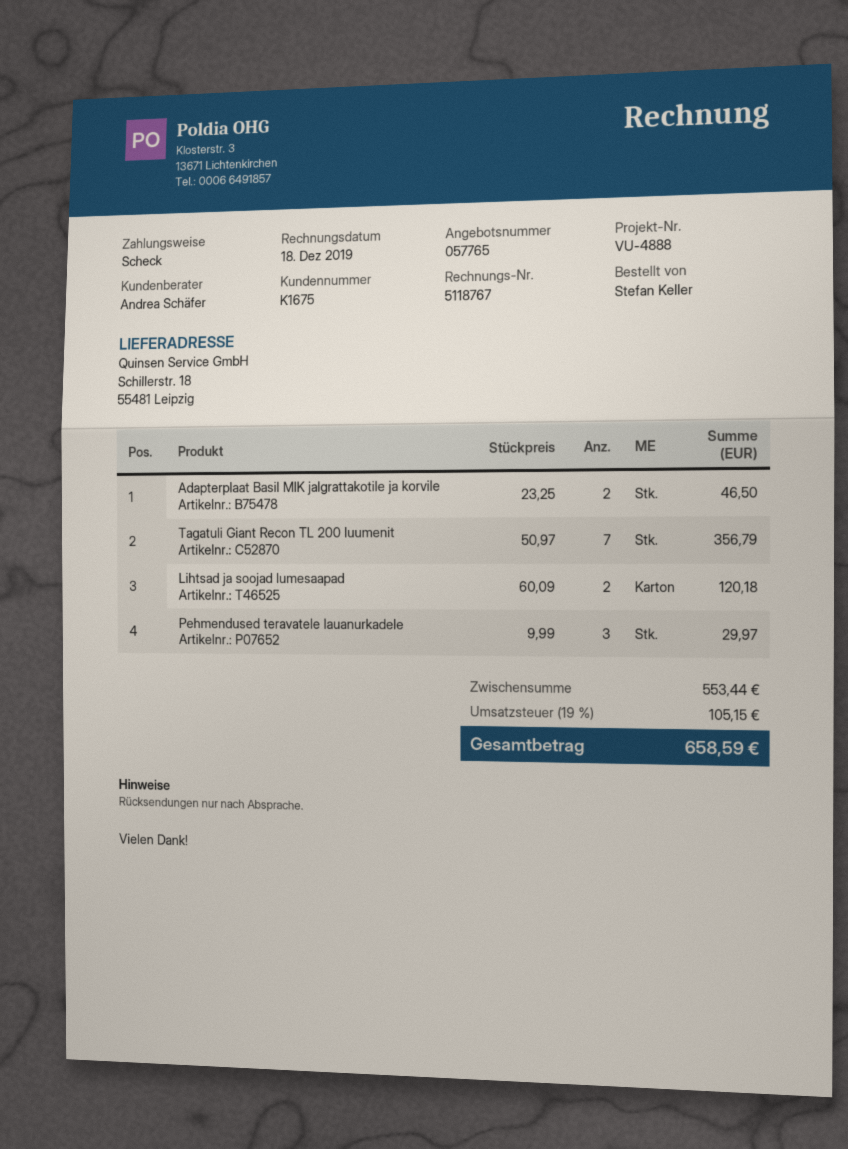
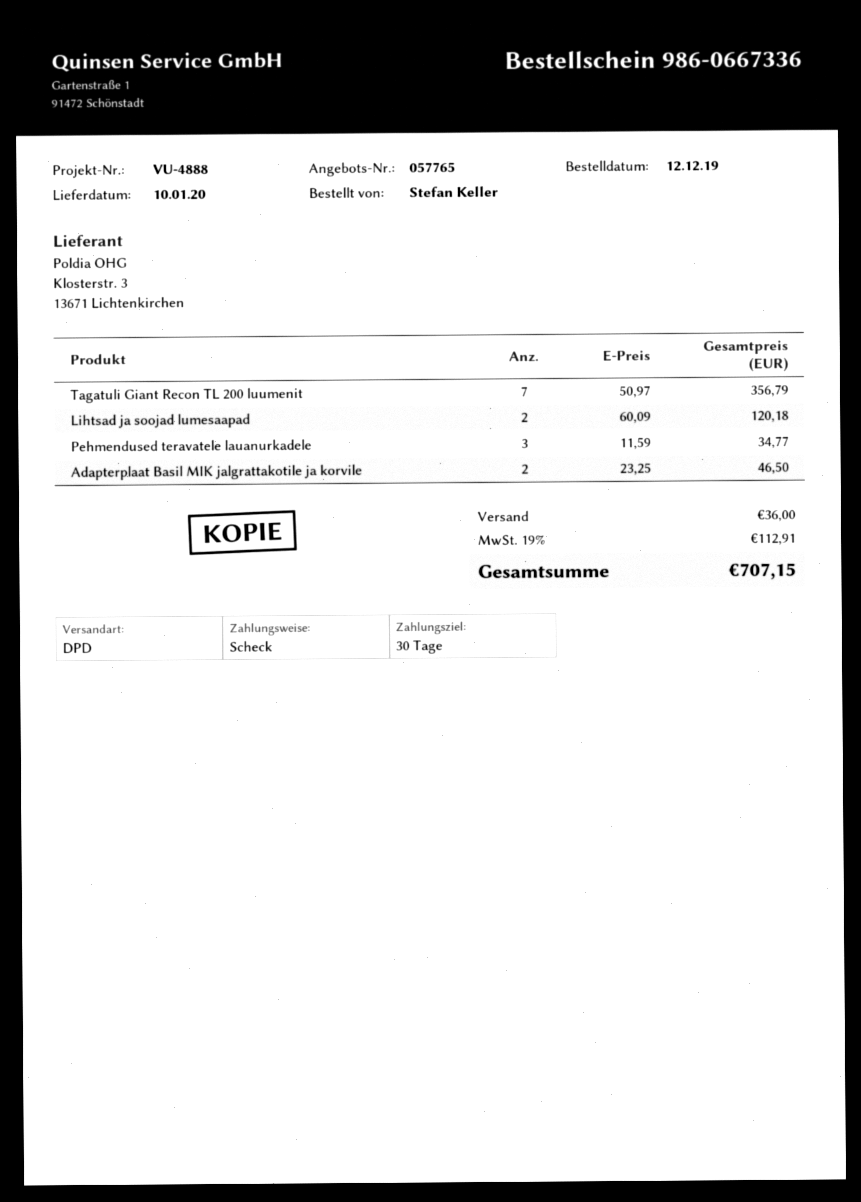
Pehmendused teravatele lauanurkadele: 3 x 9.99 = 29.97 -> 3 x 11.59 = 34.77
shipping: none -> 36.00
tax: 19% = 105.15 -> 19% = 112.91
total: 658.59 -> 707.15

